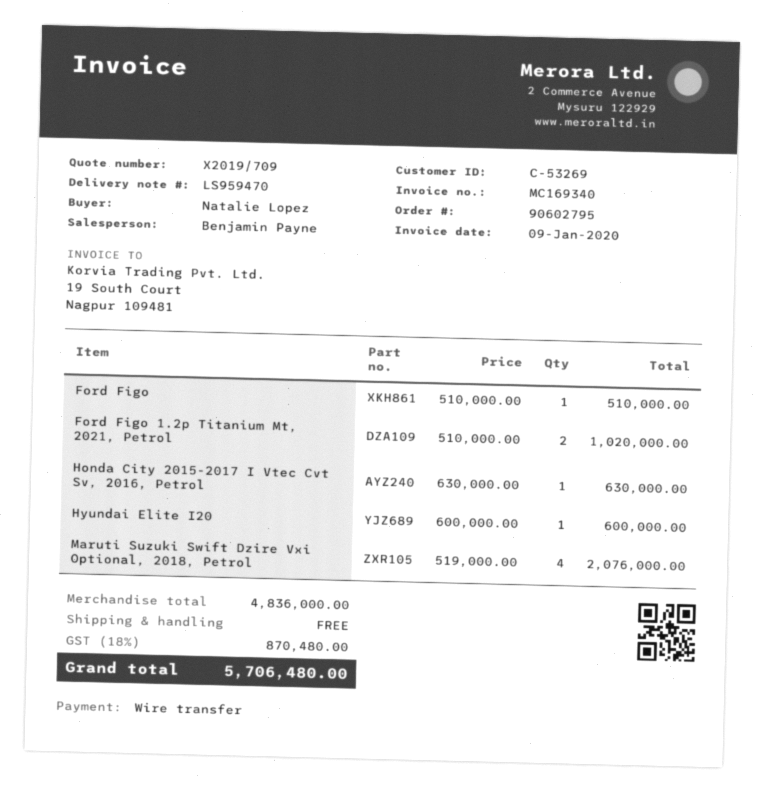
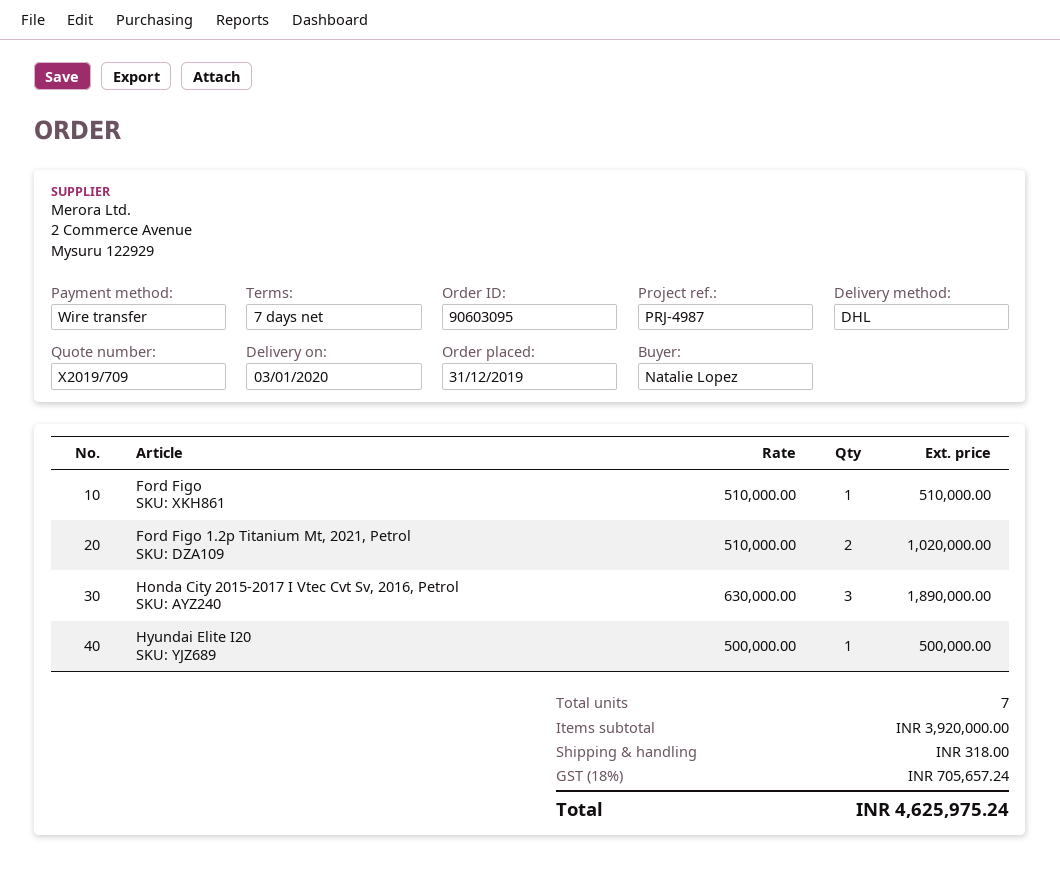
order number: 90602795 -> 90603095
Honda City 2015-2017 I Vtec Cvt Sv, 2016, Petrol: 1 x 630000.00 = 630000.00 -> 3 x 630000.00 = 1890000.00
Hyundai Elite I20: 1 x 600000.00 = 600000.00 -> 1 x 500000.00 = 500000.00
Maruti Suzuki Swift Dzire Vxi Optional, 2018, Petrol: 4 x 519000.00 = 2076000.00 -> none
subtotal: 4836000.00 -> 3920000.00
shipping: 0.00 -> 318.00
tax: 18% = 870480.00 -> 18% = 705657.24
total: 5706480.00 -> 4625975.24

